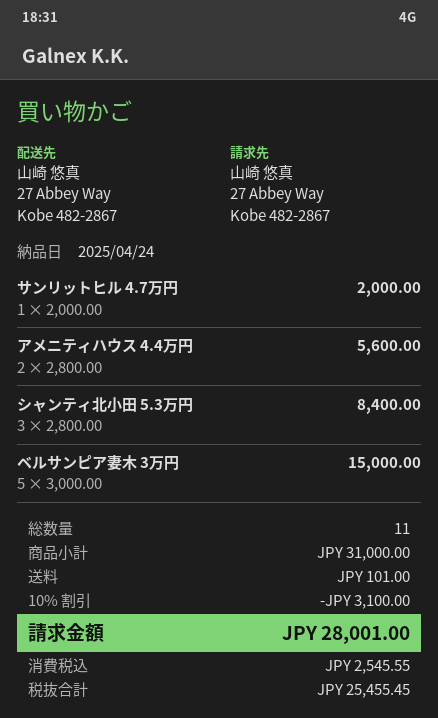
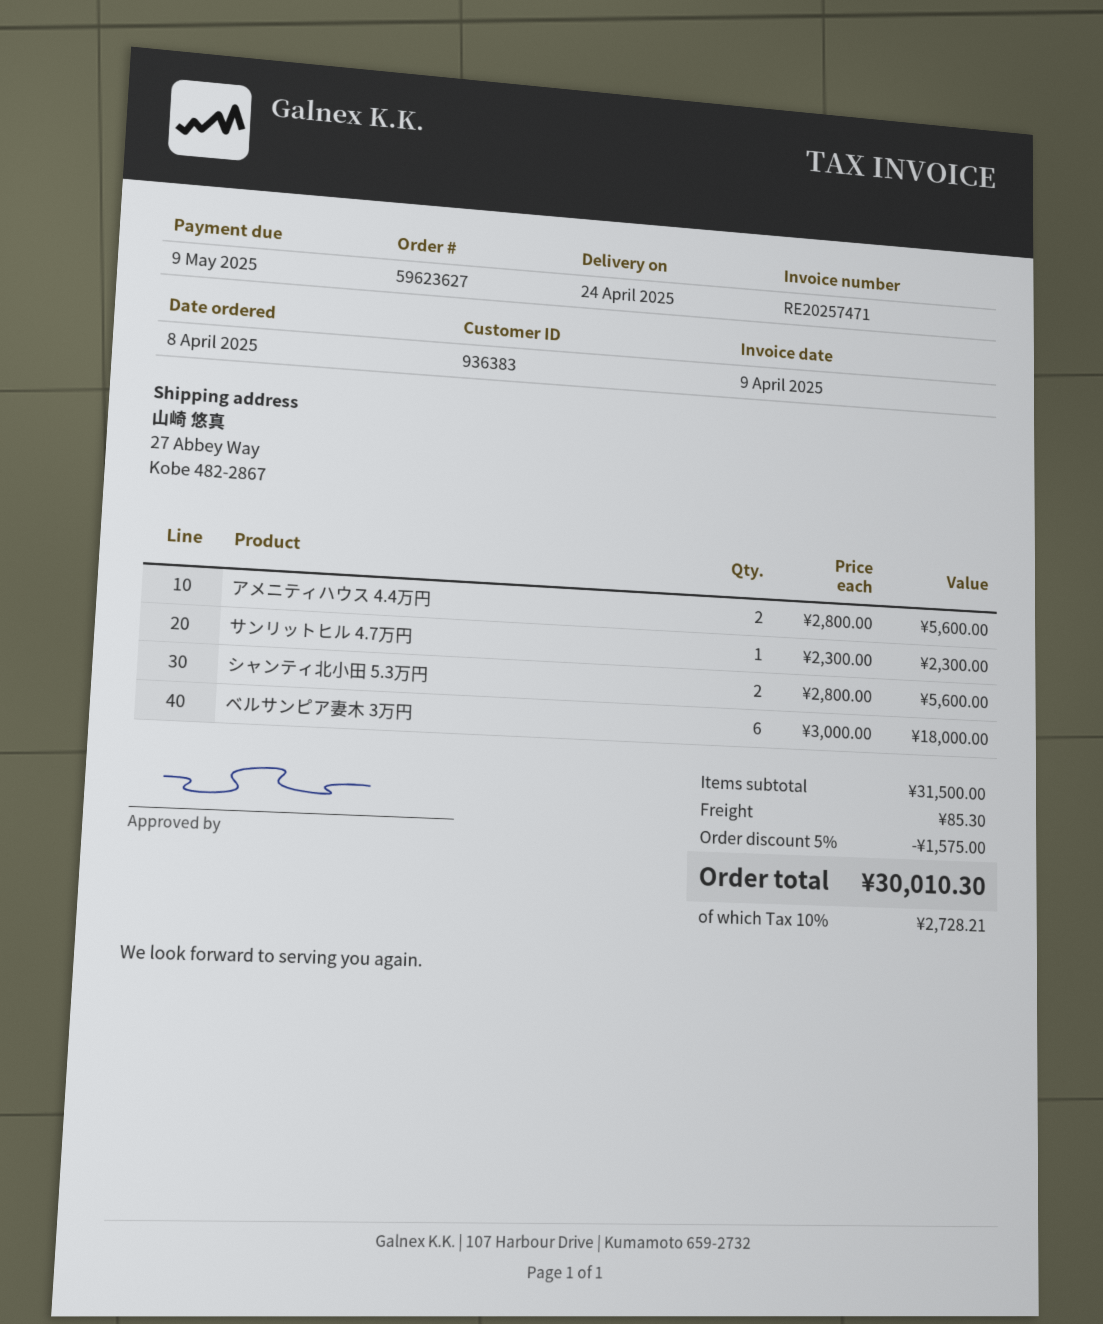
サンリットヒル 4.7万円: 1 x 2000.00 = 2000.00 -> 1 x 2300.00 = 2300.00
シャンティ北小田 5.3万円: 3 x 2800.00 = 8400.00 -> 2 x 2800.00 = 5600.00
ベルサンピア妻木 3万円: 5 x 3000.00 = 15000.00 -> 6 x 3000.00 = 18000.00
subtotal: 31000.00 -> 31500.00
discount: 10% = 3100.00 -> 5% = 1575.00
shipping: 101.00 -> 85.30
tax: 2545.55 -> 2728.21
total: 28001.00 -> 30010.30

